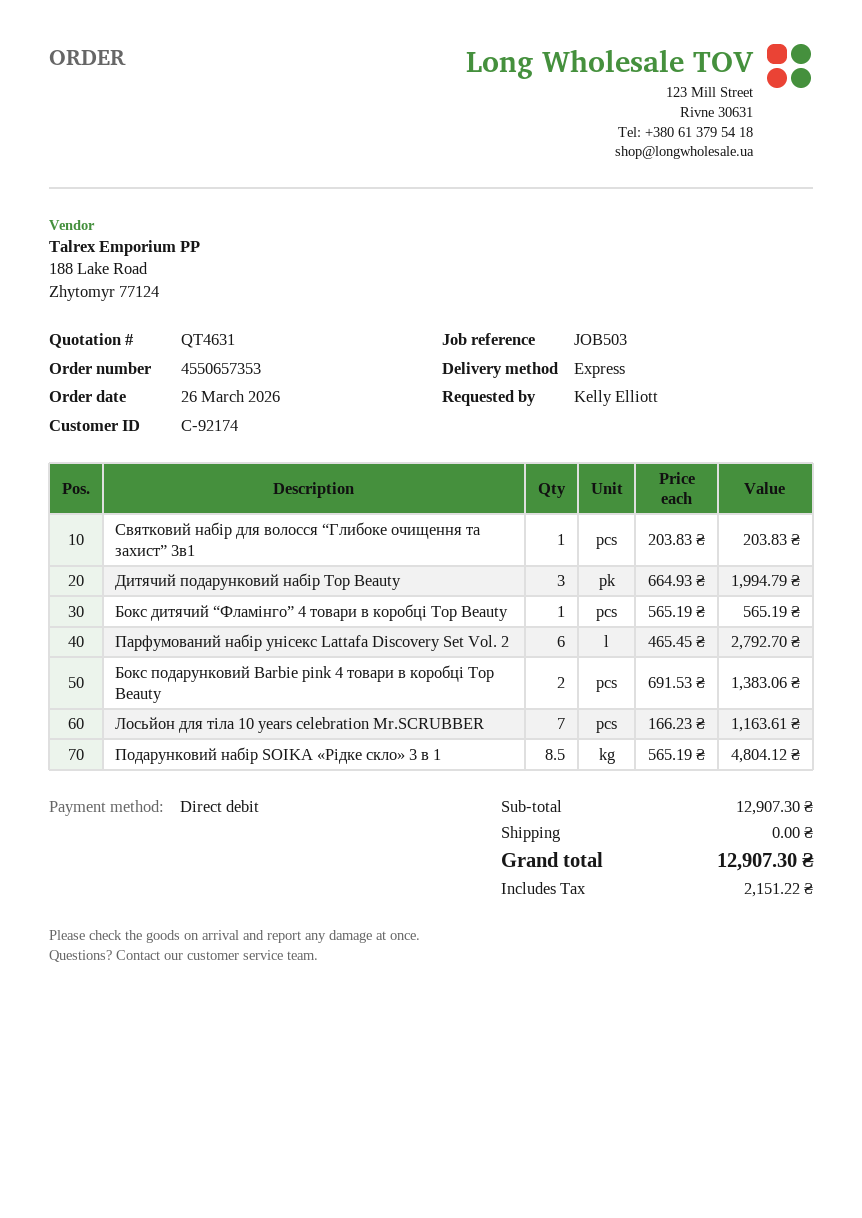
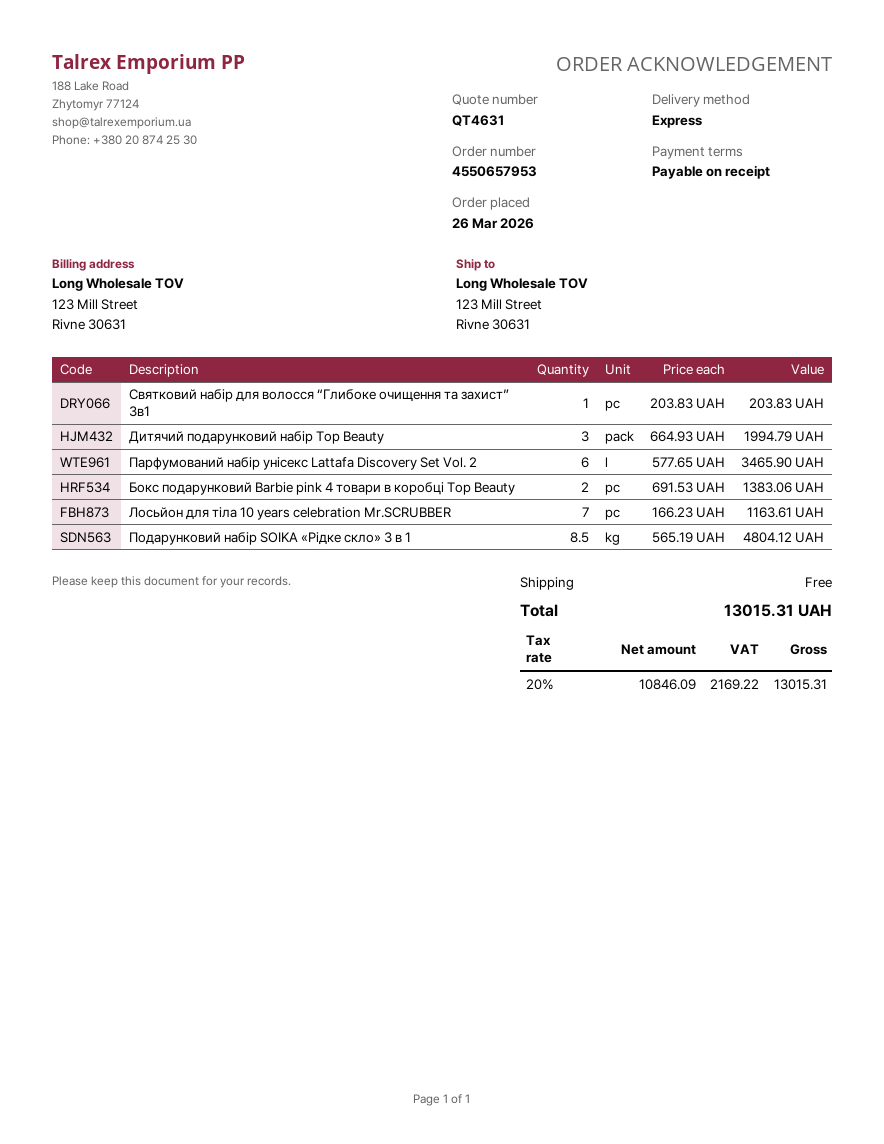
order number: 4550657353 -> 4550657953
Бокс дитячий “Фламінго” 4 товари в коробці Top Beauty: 1 x 565.19 = 565.19 -> none
Парфумований набір унісекс Lattafa Discovery Set Vol. 2: 6 x 465.45 = 2792.70 -> 6 x 577.65 = 3465.90
tax: 2151.22 -> 2169.22
total: 12907.30 -> 13015.31

